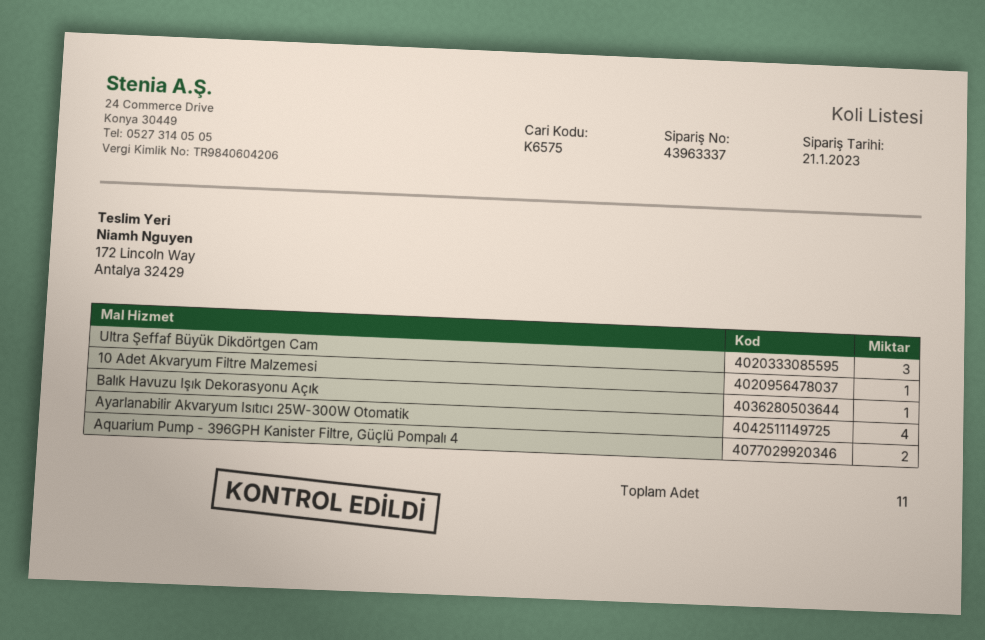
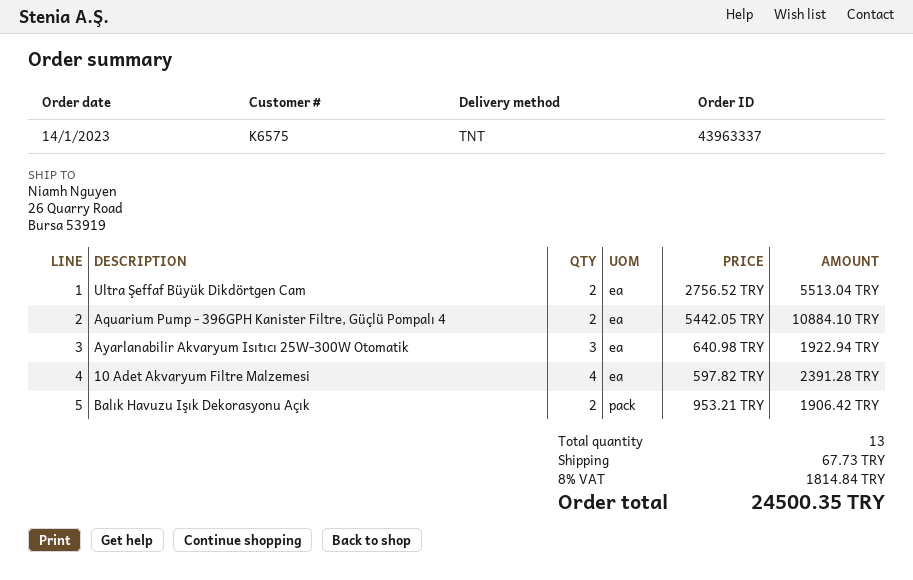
order date: 2023-01-21 -> 2023-01-14
ship to: 172 Lincoln Way, Antalya 32429 -> 26 Quarry Road, Bursa 53919
Ultra Şeffaf Büyük Dikdörtgen Cam: 3 -> 2
10 Adet Akvaryum Filtre Malzemesi: 1 -> 4
Balık Havuzu Işık Dekorasyonu Açık: 1 -> 2
Ayarlanabilir Akvaryum Isıtıcı 25W-300W Otomatik: 4 -> 3
total quantity: 11 -> 13

